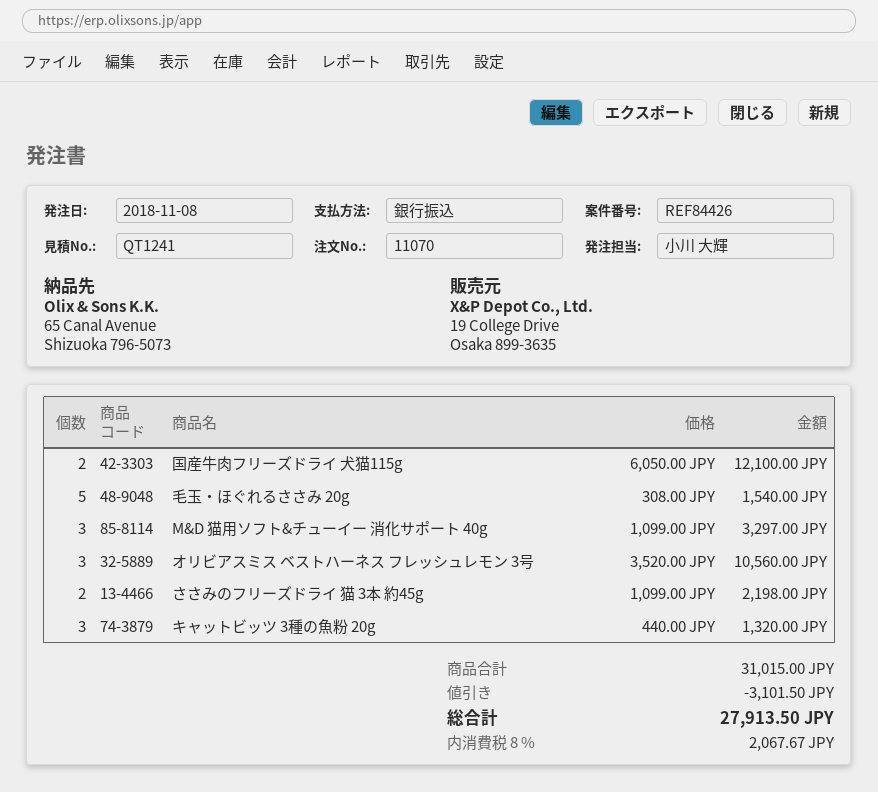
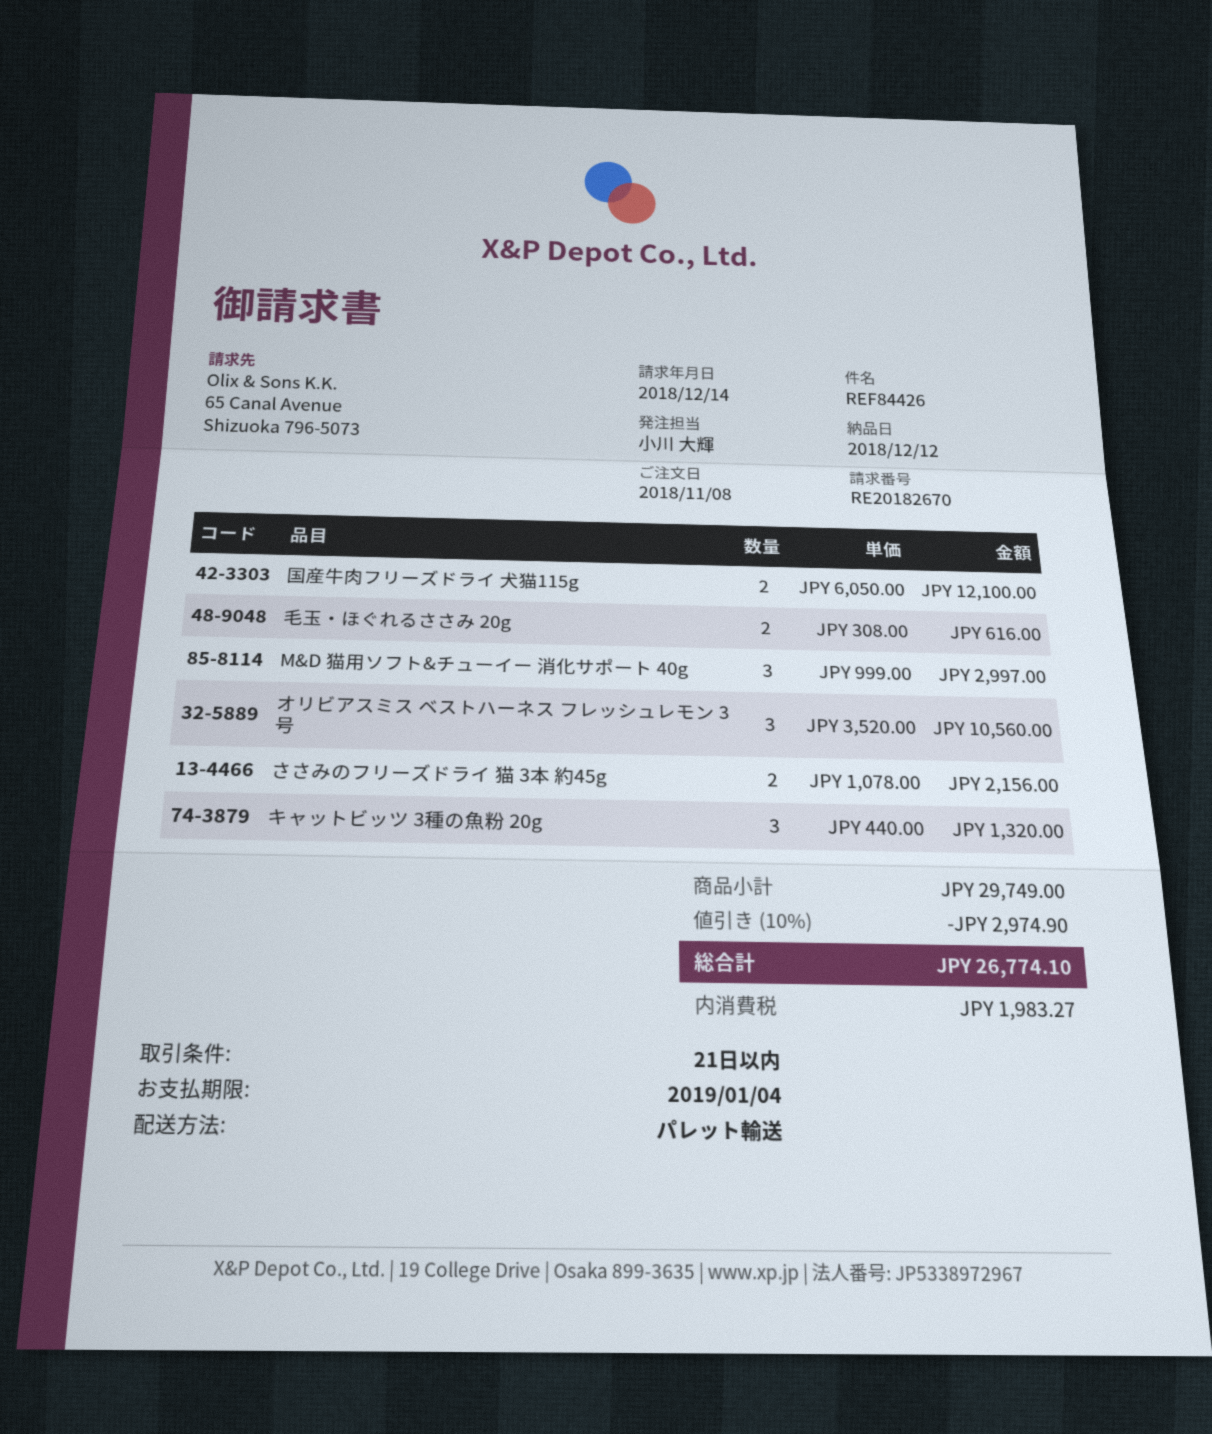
毛玉・ほぐれるささみ 20g: 5 x 308.00 = 1540.00 -> 2 x 308.00 = 616.00
M&D 猫用ソフト&チューイー 消化サポート 40g: 3 x 1099.00 = 3297.00 -> 3 x 999.00 = 2997.00
ささみのフリーズドライ 猫 3本 約45g: 2 x 1099.00 = 2198.00 -> 2 x 1078.00 = 2156.00
subtotal: 31015.00 -> 29749.00
discount: 3101.50 -> 2974.90
tax: 2067.67 -> 1983.27
total: 27913.50 -> 26774.10

